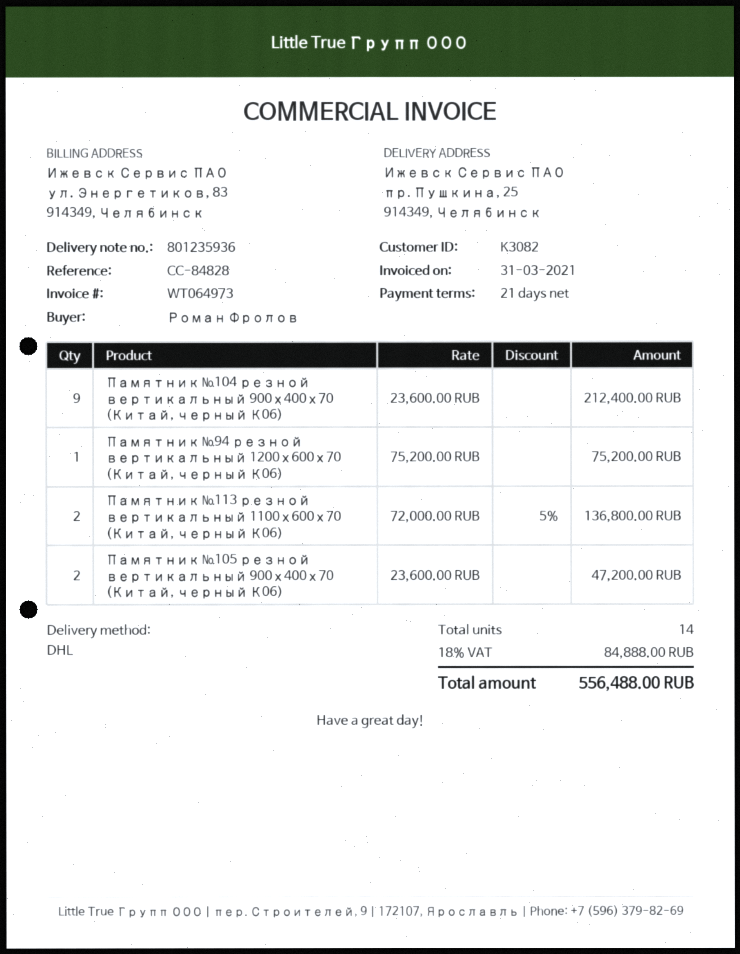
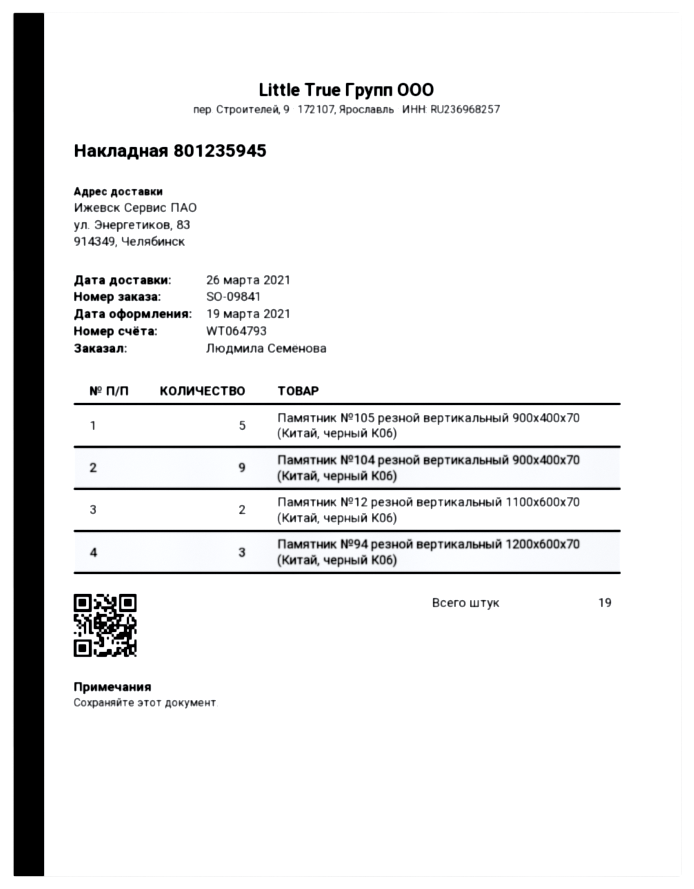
delivery note number: 801235936 -> 801235945
invoice number: WT064973 -> WT064793
ordered by: Роман Фролов -> Людмила Семёнова
ship to: пр. Пушкина, 25, 914349, Челябинск -> ул. Энергетиков, 83, 914349, Челябинск
Памятник №94 резной вертикальный 1200х600х70 (Китай, черный К06): 1 -> 3
Памятник №113 резной вертикальный 1100х600х70 (Китай, черный К06): 2 -> none
Памятник №105 резной вертикальный 900х400х70 (Китай, черный К06): 2 -> 5
Памятник №12 резной вертикальный 1100х600х70 (Китай, черный К06): none -> 2
total quantity: 14 -> 19

